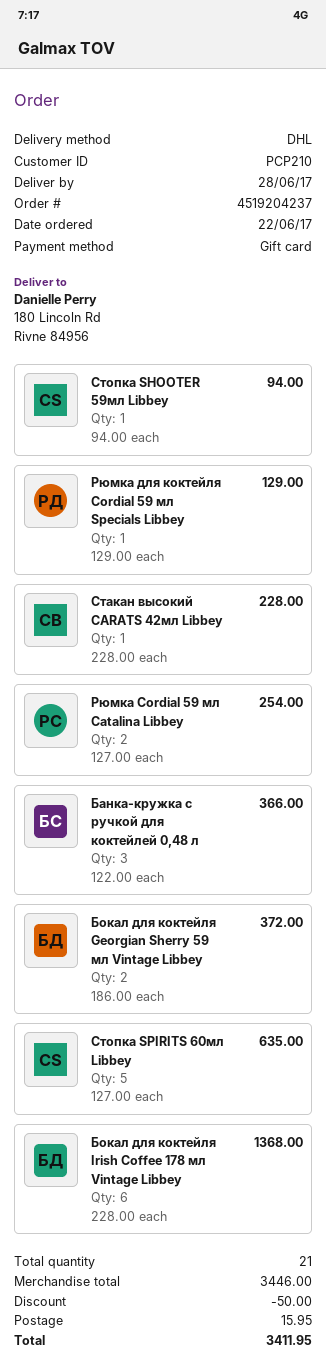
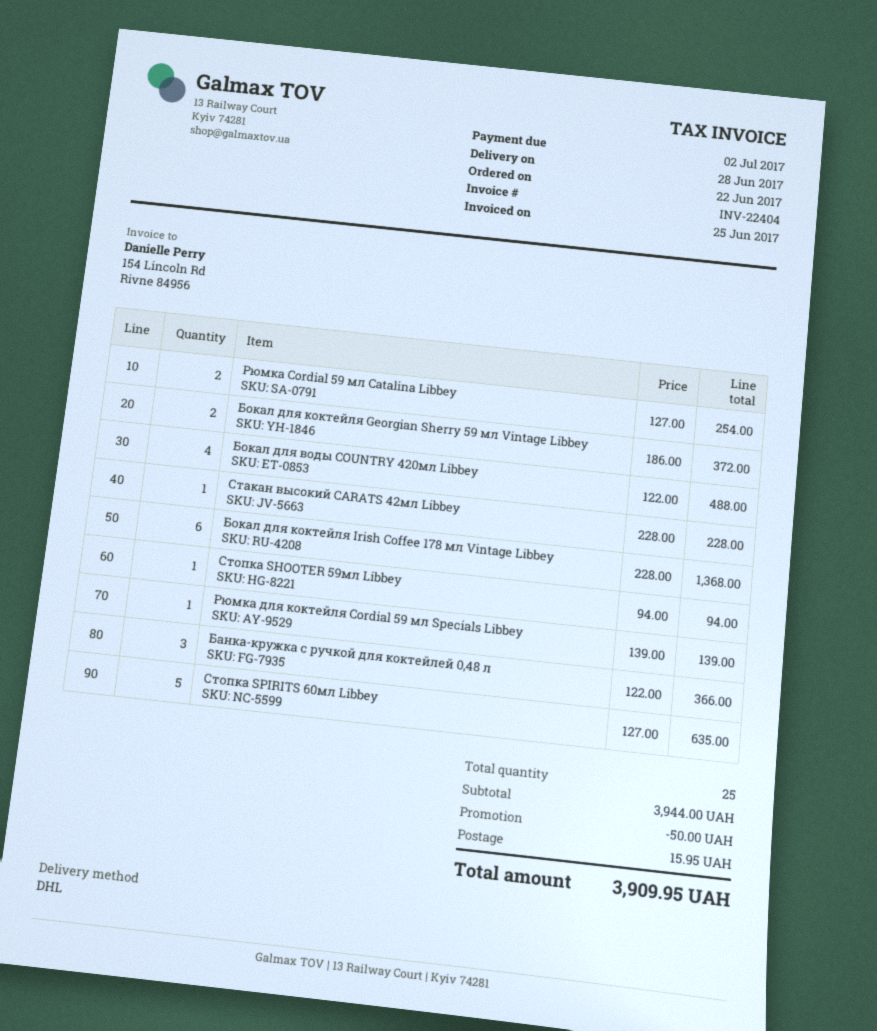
Рюмка для коктейля Cordial 59 мл Specials Libbey: 1 x 129.00 = 129.00 -> 1 x 139.00 = 139.00
Бокал для воды COUNTRY 420мл Libbey: none -> 4 x 122.00 = 488.00
total quantity: 21 -> 25
subtotal: 3446.00 -> 3944.00
total: 3411.95 -> 3909.95

